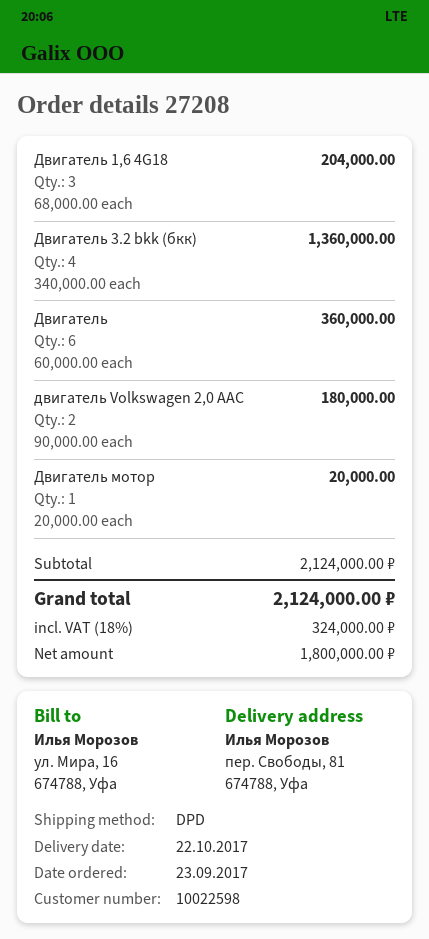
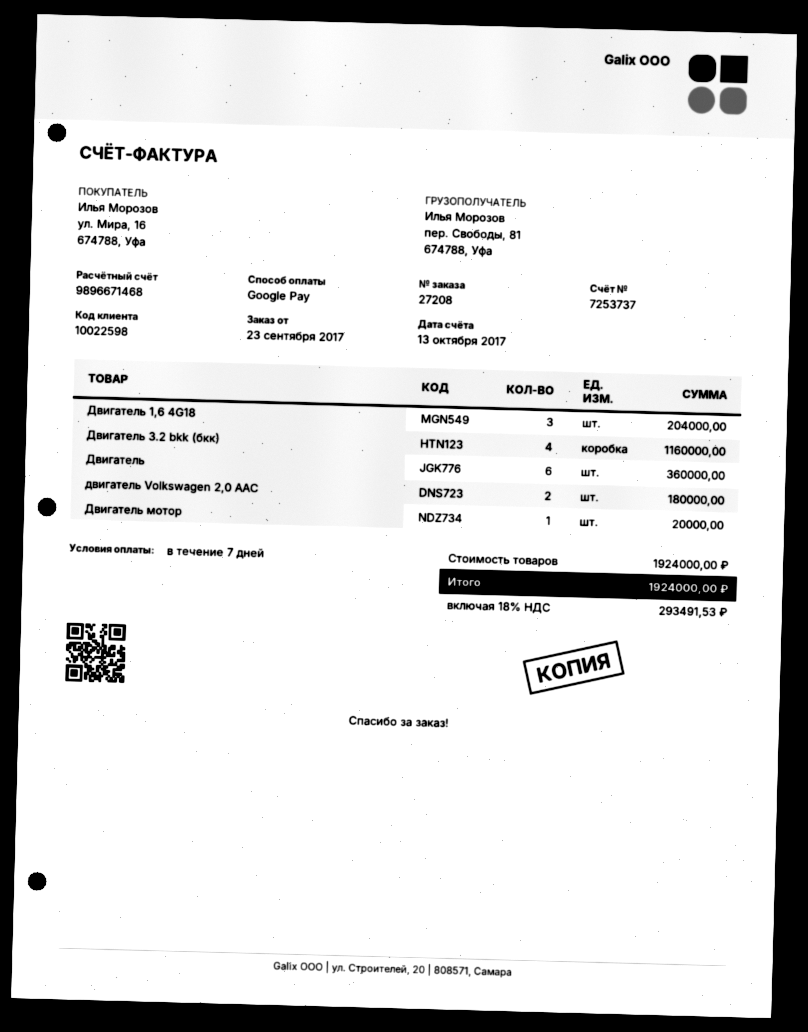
Двигатель 3.2 bkk (бкк): 4 for 1360000.00 -> 4 for 1160000.00
subtotal: 2124000.00 -> 1924000.00
tax: 18% = 324000.00 -> 18% = 293491.53
total: 2124000.00 -> 1924000.00

